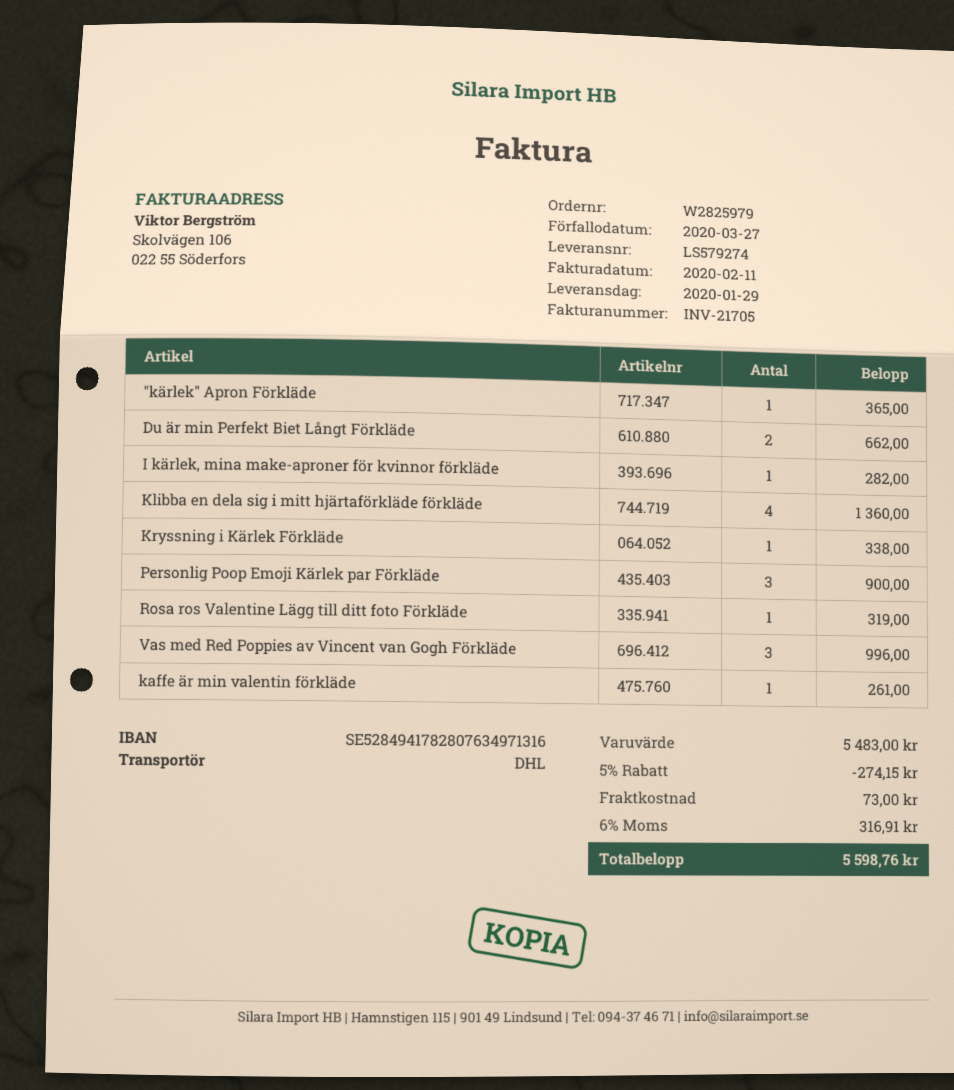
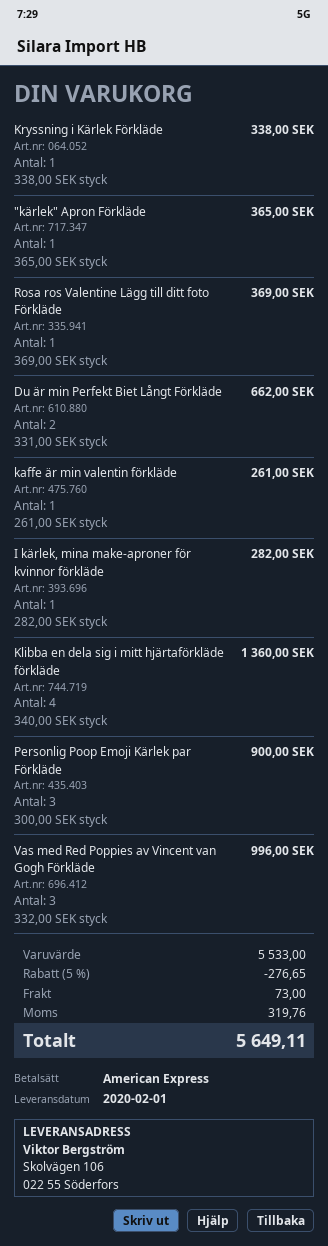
delivery date: 2020-01-29 -> 2020-02-01
Rosa ros Valentine Lägg till ditt foto Förkläde: 1 for 319.00 -> 1 for 369.00
subtotal: 5483.00 -> 5533.00
discount: 5% = 274.15 -> 5% = 276.65
tax: 316.91 -> 319.76
total: 5598.76 -> 5649.11

